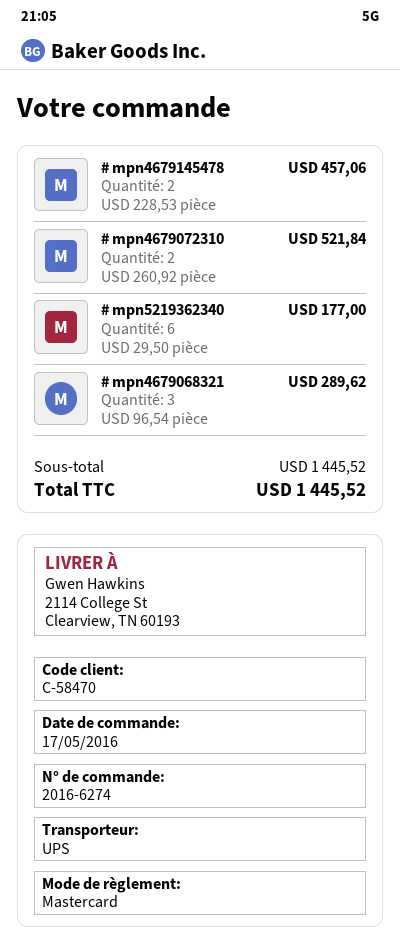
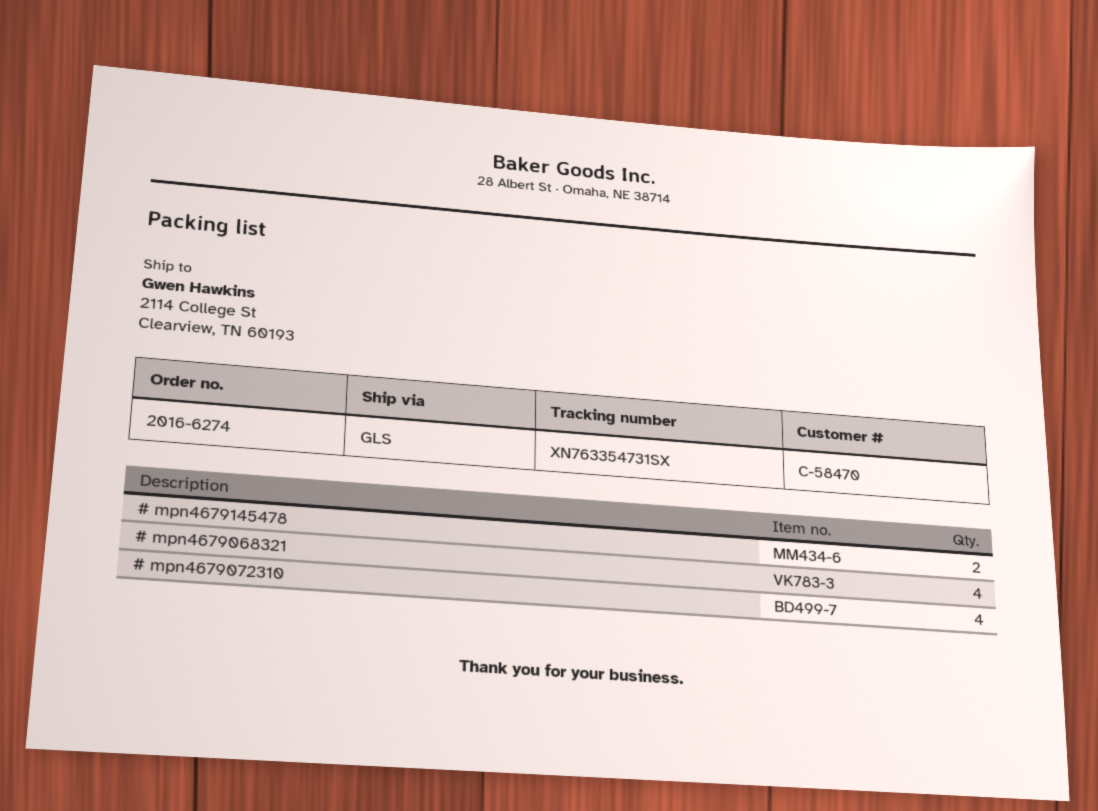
shipping method: UPS -> GLS
# mpn4679072310: 2 -> 4
# mpn5219362340: 6 -> none
# mpn4679068321: 3 -> 4

